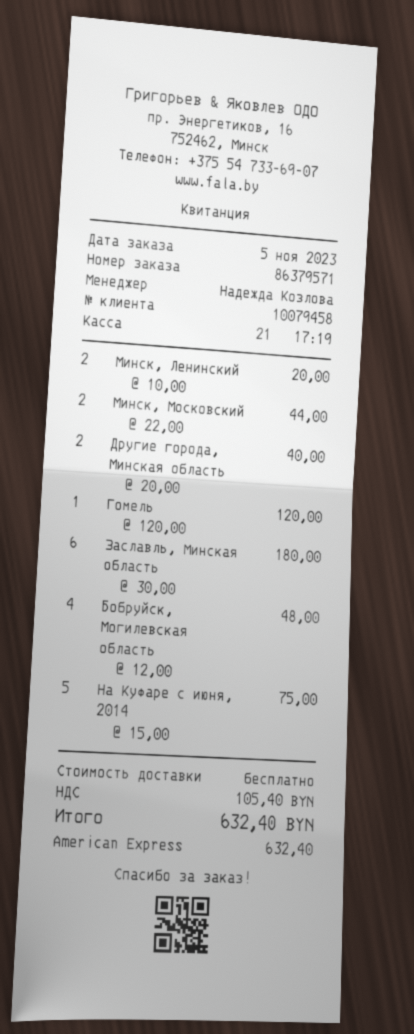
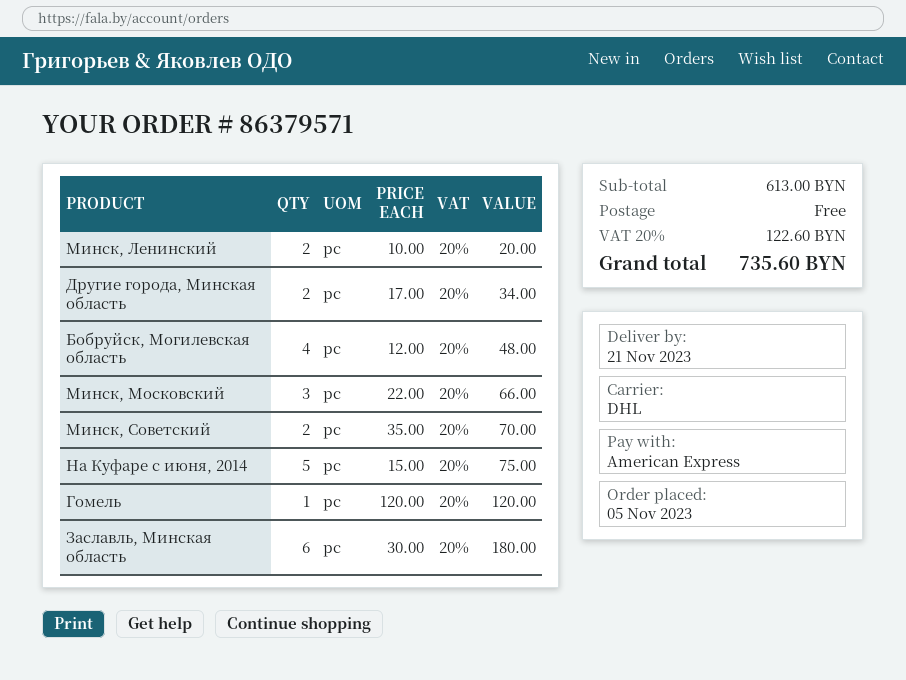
Минск, Московский: 2 x 22.00 = 44.00 -> 3 x 22.00 = 66.00
Другие города, Минская область: 2 x 20.00 = 40.00 -> 2 x 17.00 = 34.00
Минск, Советский: none -> 2 x 35.00 = 70.00
tax: 105.40 -> 122.60
total: 632.40 -> 735.60

